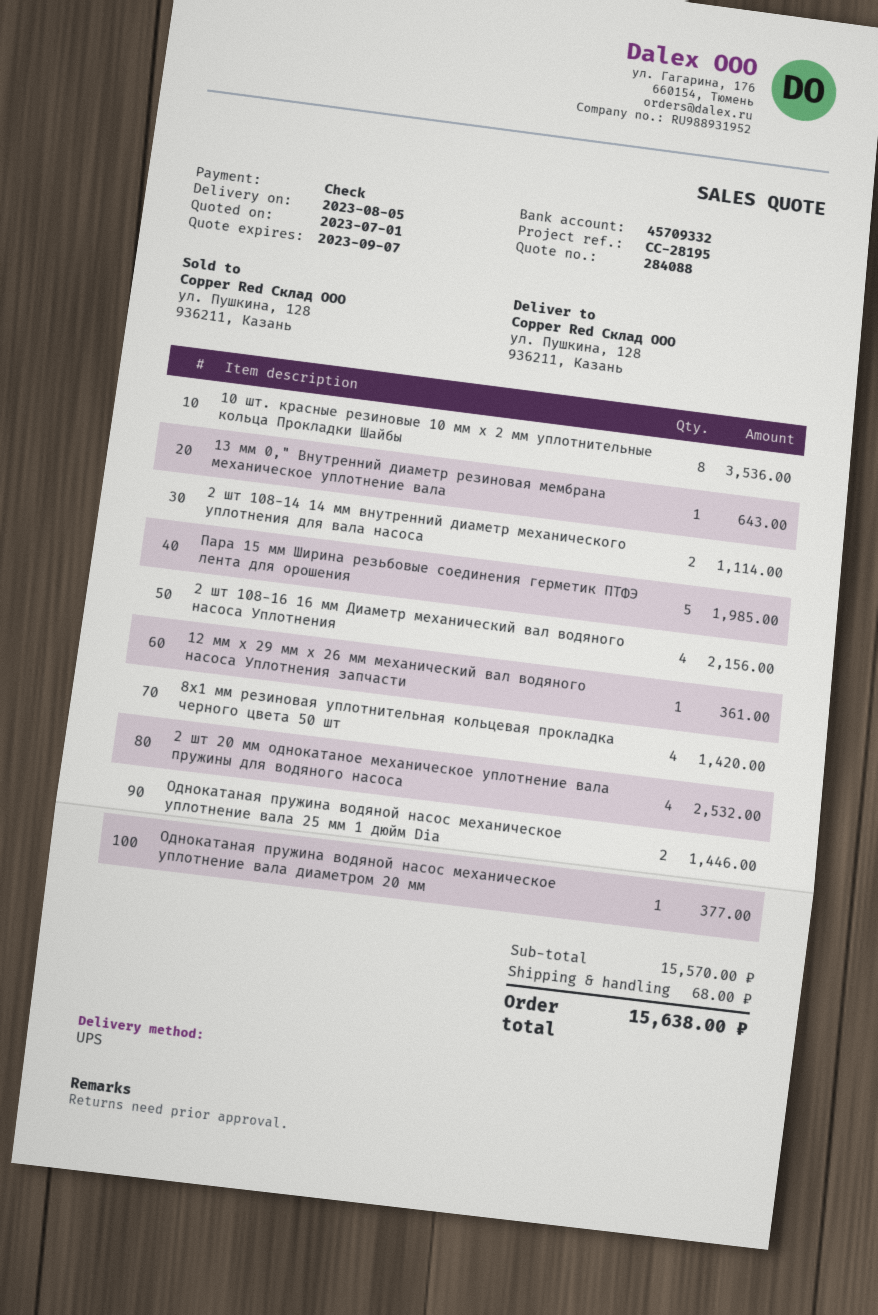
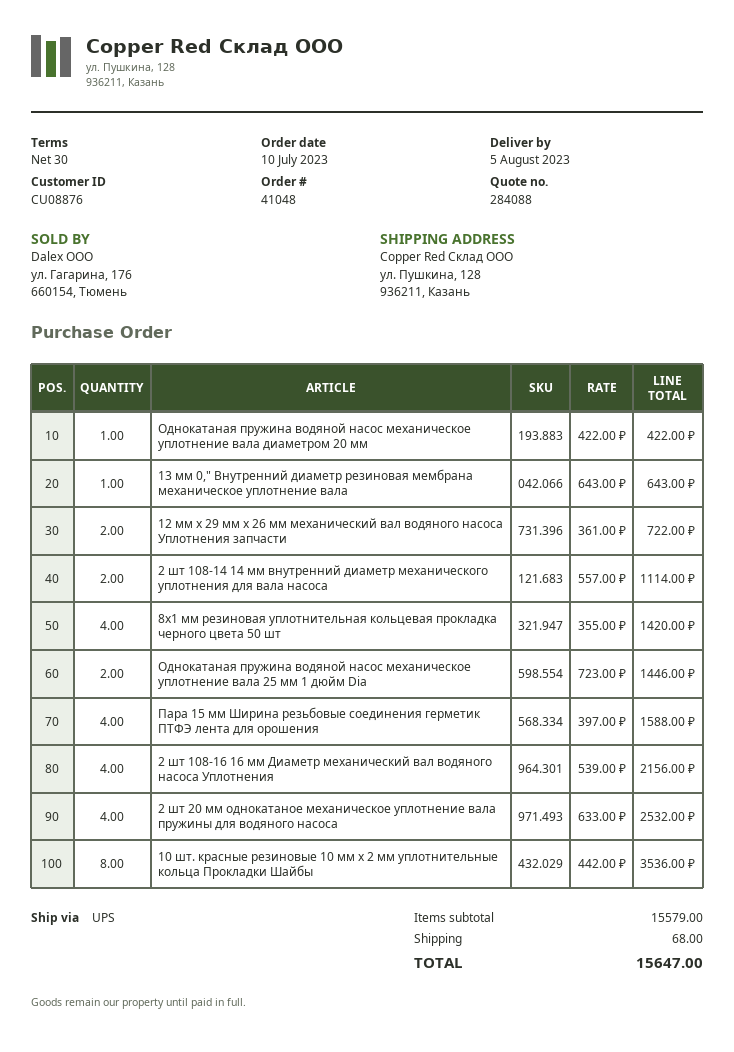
Пара 15 мм Ширина резьбовые соединения герметик ПТФЭ лента для орошения: 5 for 1985.00 -> 4 for 1588.00
12 мм x 29 мм x 26 мм механический вал водяного насоса Уплотнения запчасти: 1 for 361.00 -> 2 for 722.00
Однокатаная пружина водяной насос механическое уплотнение вала диаметром 20 мм: 1 for 377.00 -> 1 for 422.00
subtotal: 15570.00 -> 15579.00
total: 15638.00 -> 15647.00

